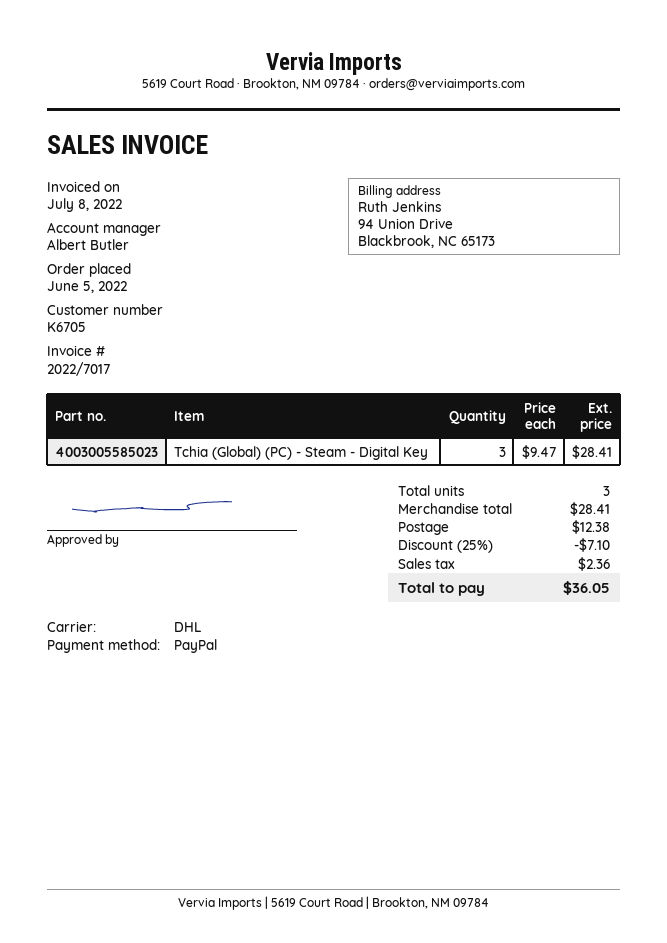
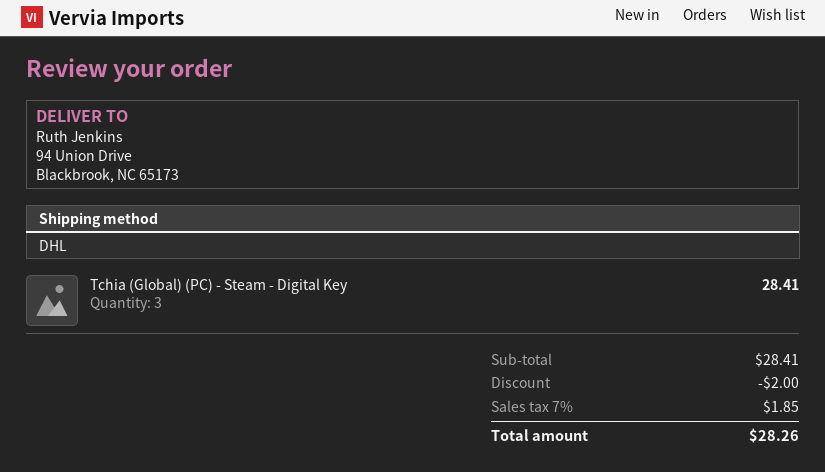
discount: 7.10 -> 2.00
shipping: 12.38 -> none
tax: 2.36 -> 1.85
total: 36.05 -> 28.26

